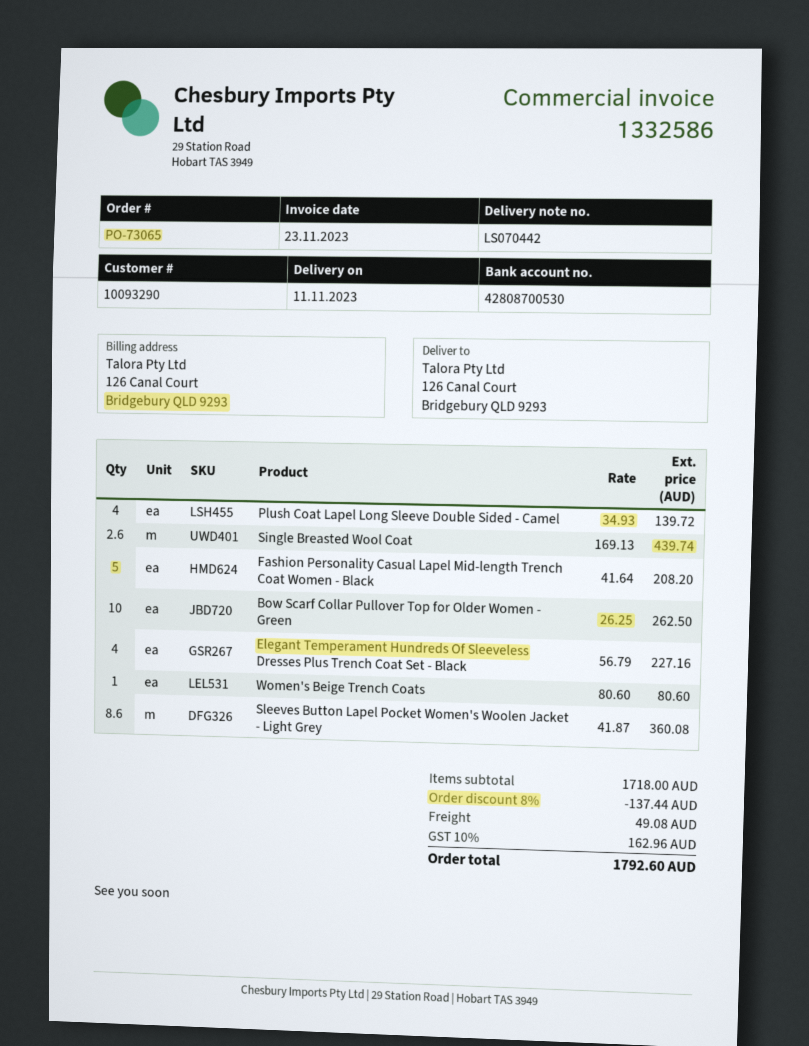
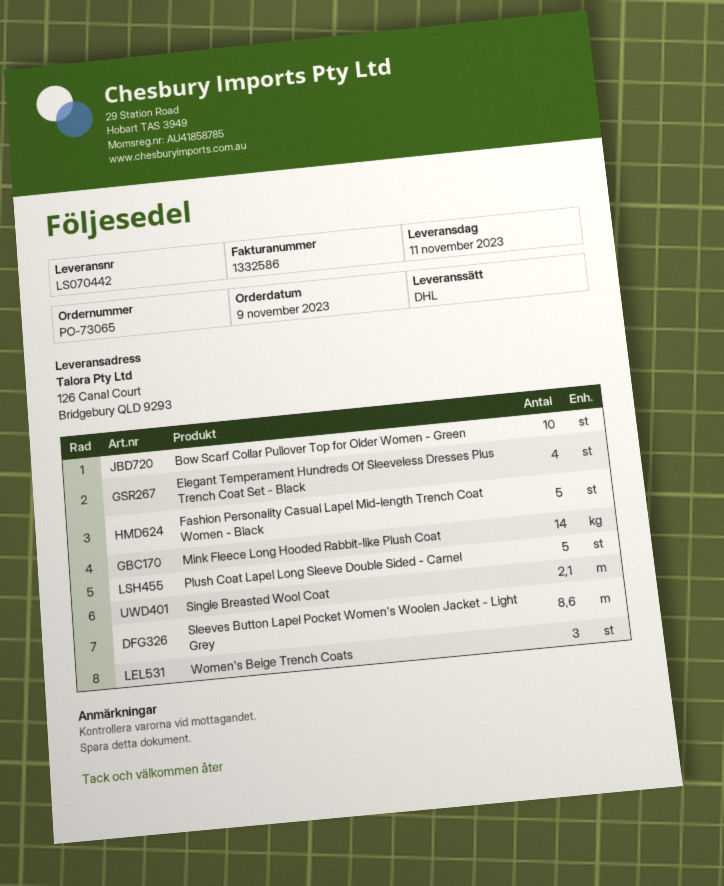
Plush Coat Lapel Long Sleeve Double Sided - Camel: 4 -> 5
Single Breasted Wool Coat: 2.6 -> 2.1
Women's Beige Trench Coats: 1 -> 3
Mink Fleece Long Hooded Rabbit-like Plush Coat: none -> 14

